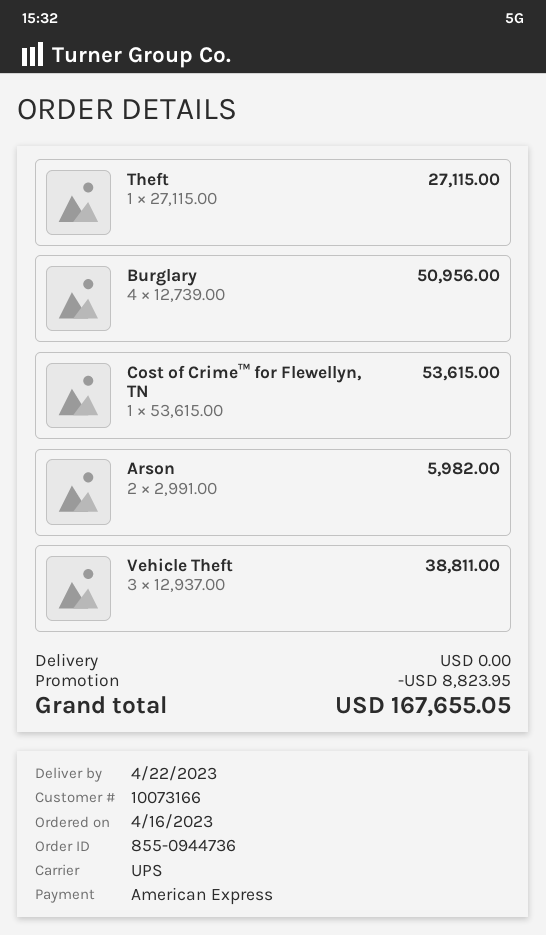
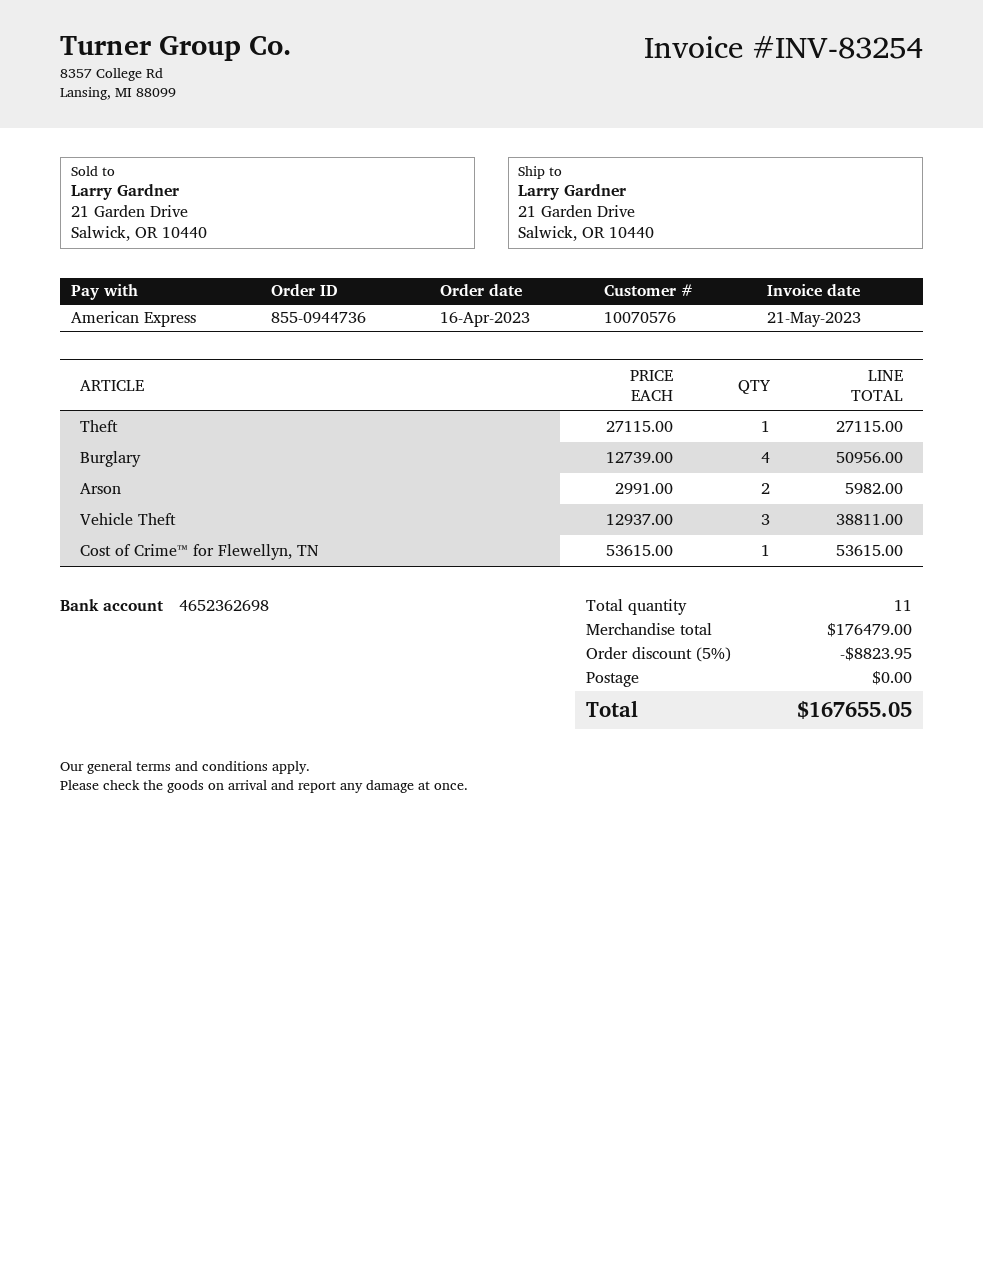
customer number: 10073166 -> 10070576

